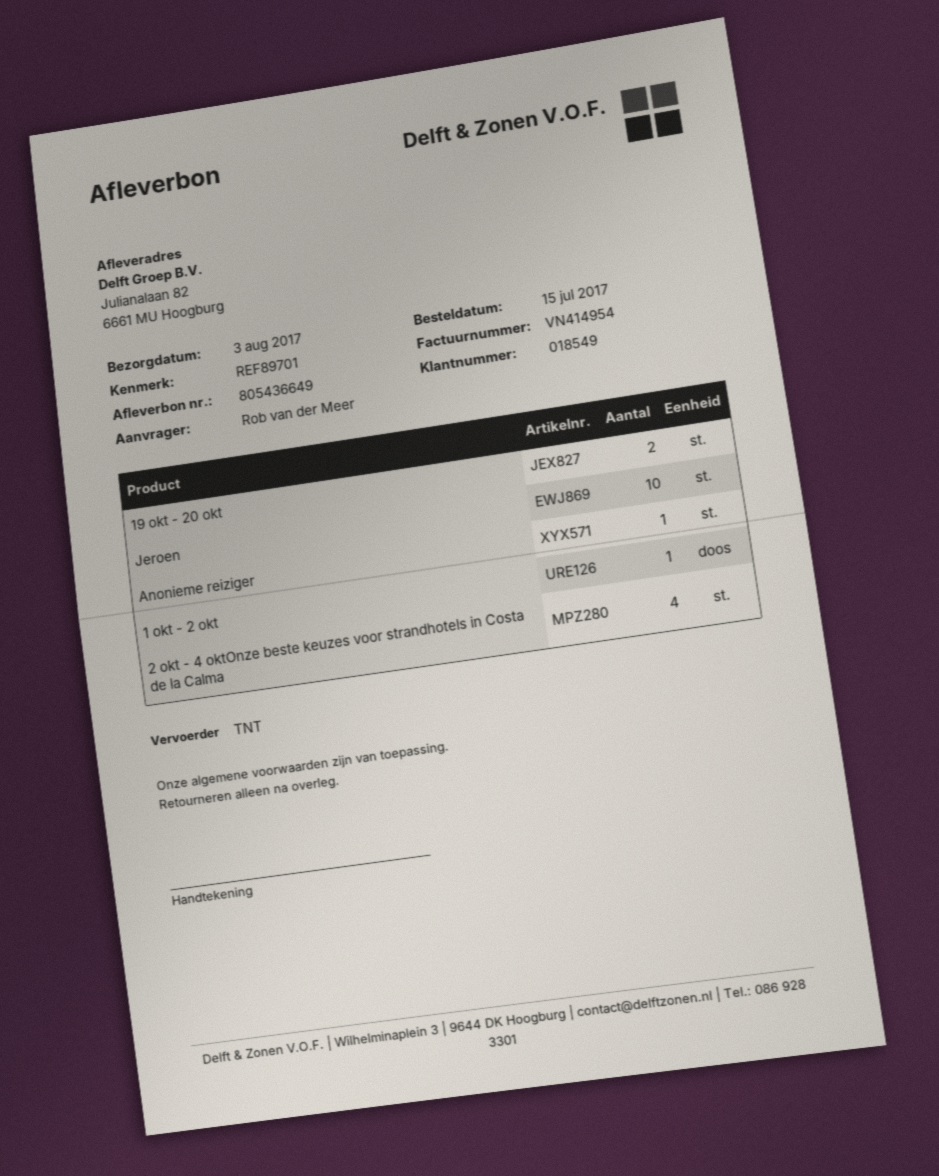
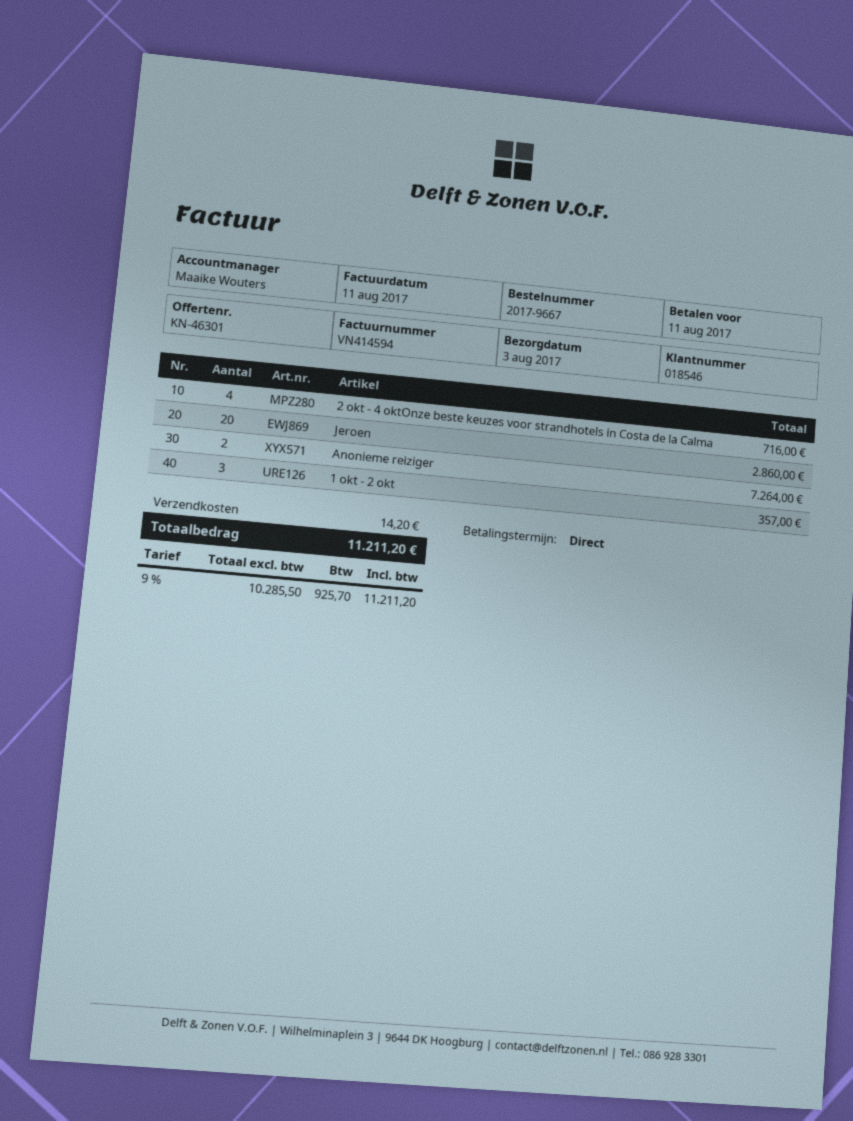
invoice number: VN414954 -> VN414594
customer number: 018549 -> 018546
19 okt - 20 okt: 2 -> none
Jeroen: 10 -> 20
Anonieme reiziger: 1 -> 2
1 okt - 2 okt: 1 -> 3

